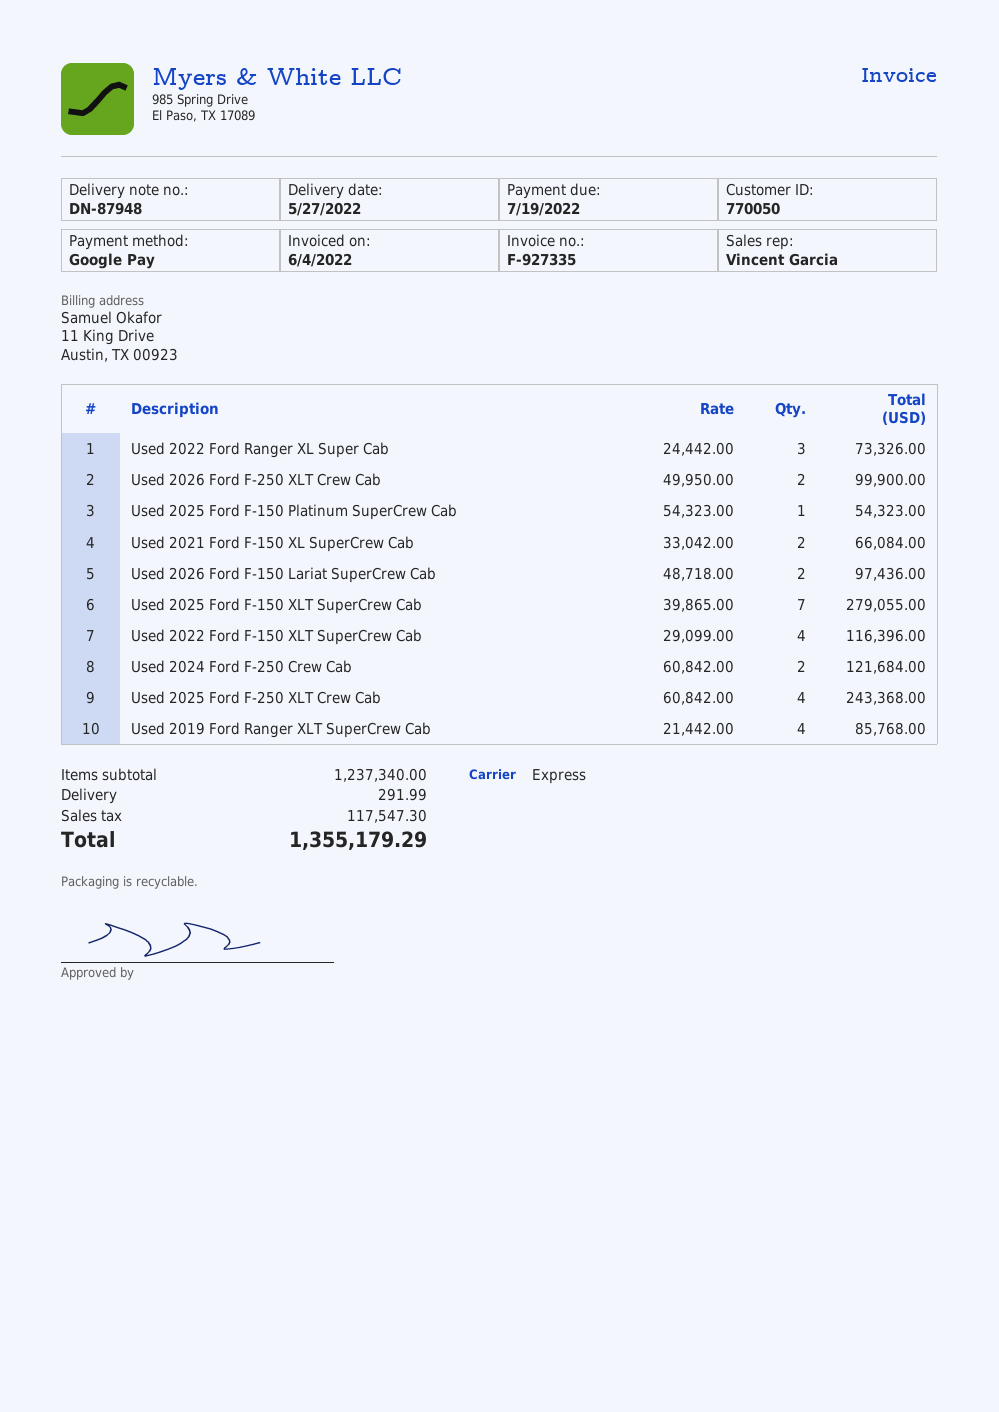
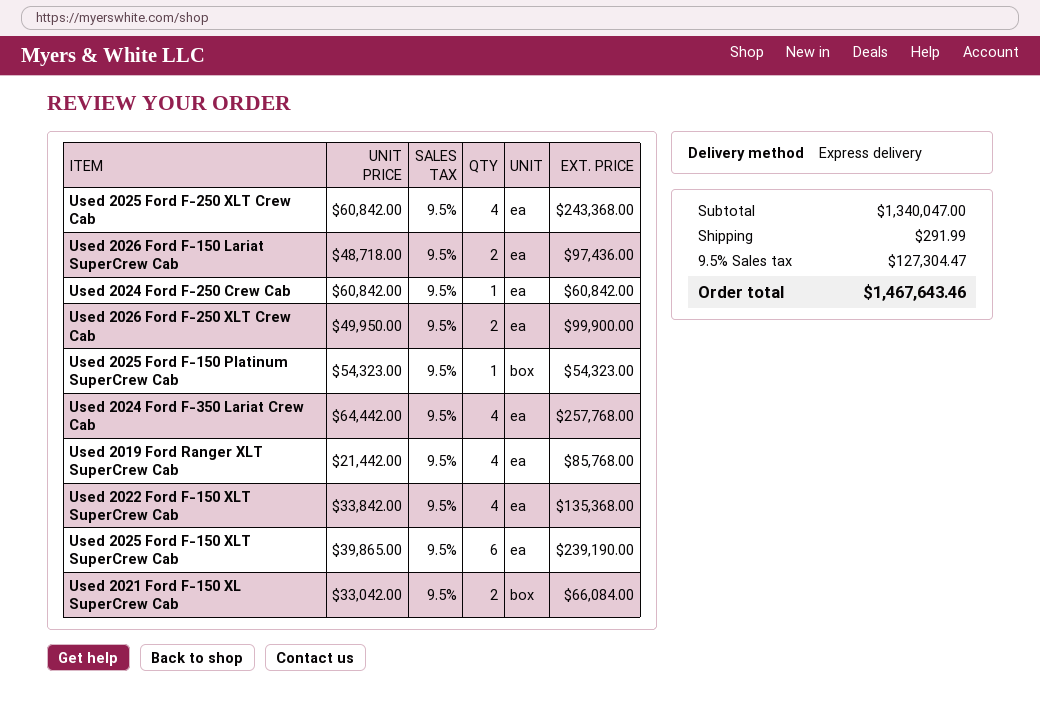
Used 2022 Ford Ranger XL Super Cab: 3 x 24442.00 = 73326.00 -> none
Used 2025 Ford F-150 XLT SuperCrew Cab: 7 x 39865.00 = 279055.00 -> 6 x 39865.00 = 239190.00
Used 2022 Ford F-150 XLT SuperCrew Cab: 4 x 29099.00 = 116396.00 -> 4 x 33842.00 = 135368.00
Used 2024 Ford F-250 Crew Cab: 2 x 60842.00 = 121684.00 -> 1 x 60842.00 = 60842.00
Used 2024 Ford F-350 Lariat Crew Cab: none -> 4 x 64442.00 = 257768.00
subtotal: 1237340.00 -> 1340047.00
tax: 117547.30 -> 127304.47
total: 1355179.29 -> 1467643.46

